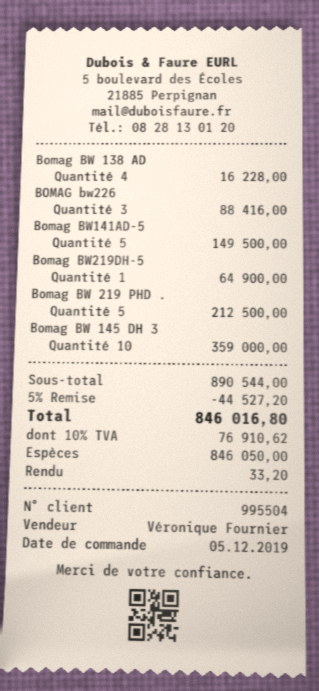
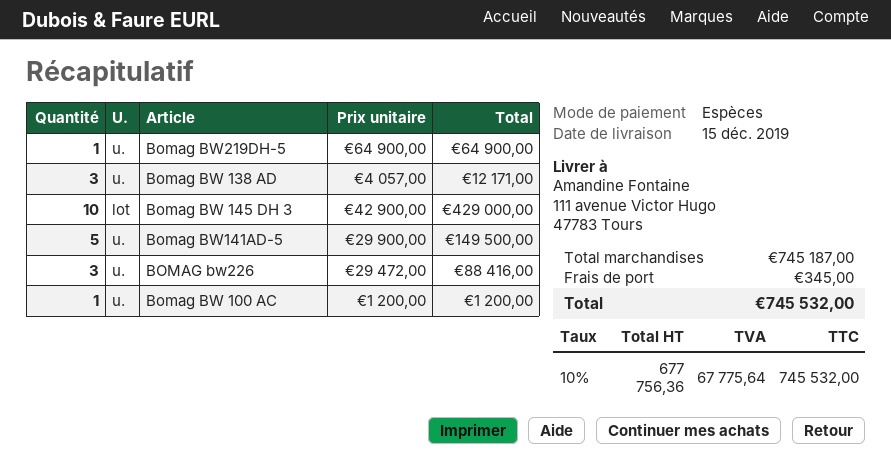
Bomag BW 138 AD: 4 for 16228.00 -> 3 for 12171.00
Bomag BW 219 PHD .: 5 for 212500.00 -> none
Bomag BW 145 DH 3: 10 for 359000.00 -> 10 for 429000.00
Bomag BW 100 AC: none -> 1 for 1200.00
subtotal: 890544.00 -> 745187.00
discount: 5% = 44527.20 -> none
shipping: none -> 345.00
tax: 10% = 76910.62 -> 10% = 67775.64
total: 846016.80 -> 745532.00

